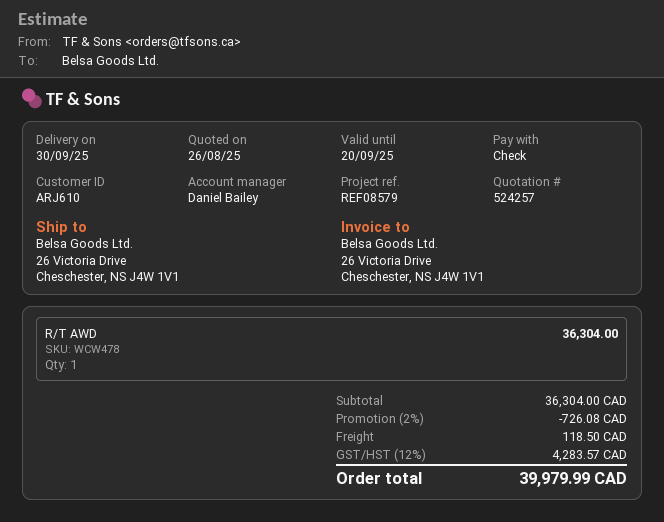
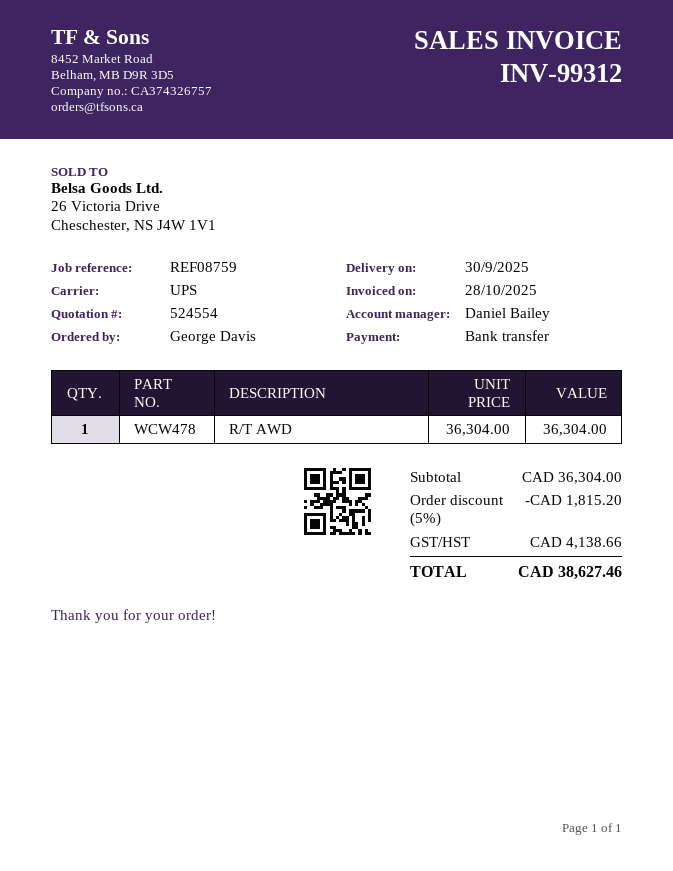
quote number: 524257 -> 524554
reference: REF08579 -> REF08759
payment method: cheque -> bank transfer
discount: 2% = 726.08 -> 5% = 1815.20
shipping: 118.50 -> none
tax: 4283.57 -> 4138.66
total: 39979.99 -> 38627.46

